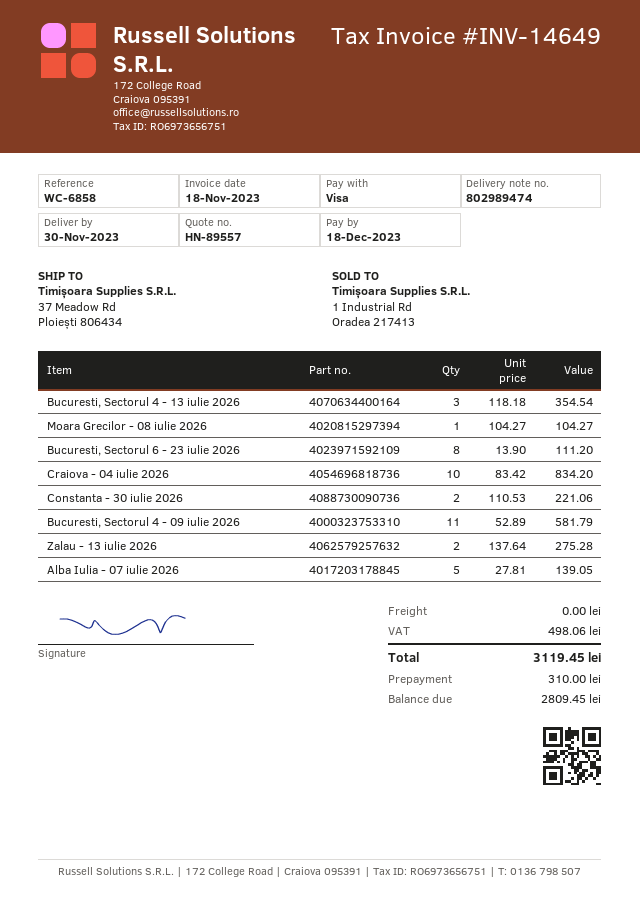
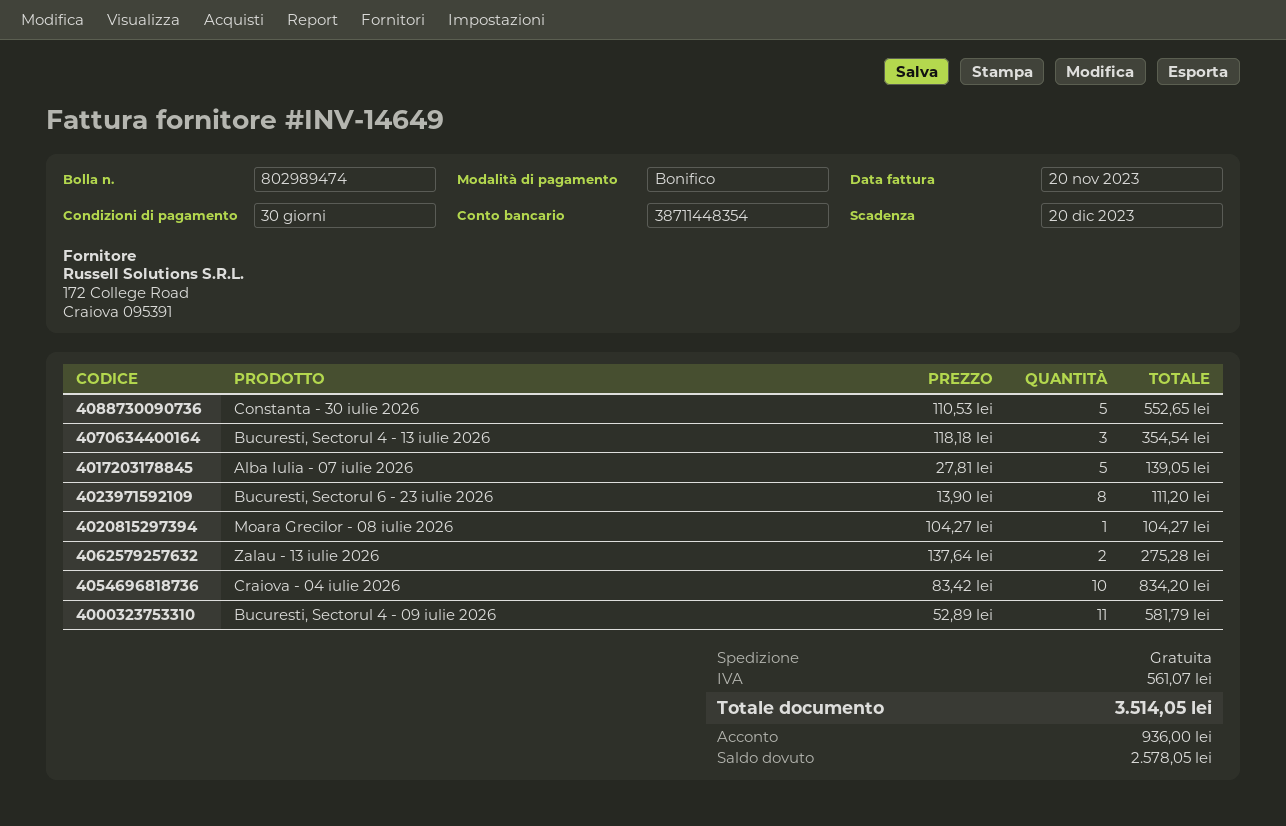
invoice date: 2023-11-18 -> 2023-11-20
due date: 2023-12-18 -> 2023-12-20
payment method: Visa -> bank transfer
Constanta - 30 iulie 2026: 2 x 110.53 = 221.06 -> 5 x 110.53 = 552.65
tax: 498.06 -> 561.07
total: 3119.45 -> 3514.05
deposit: 310.00 -> 936.00
balance: 2809.45 -> 2578.05

